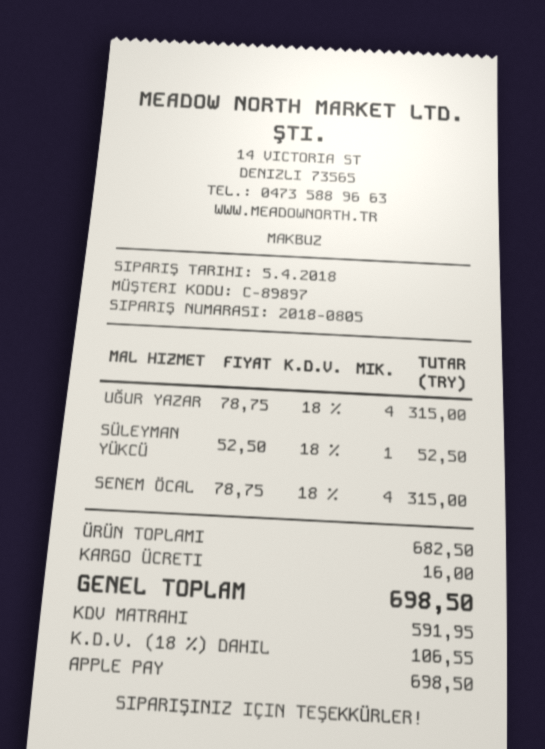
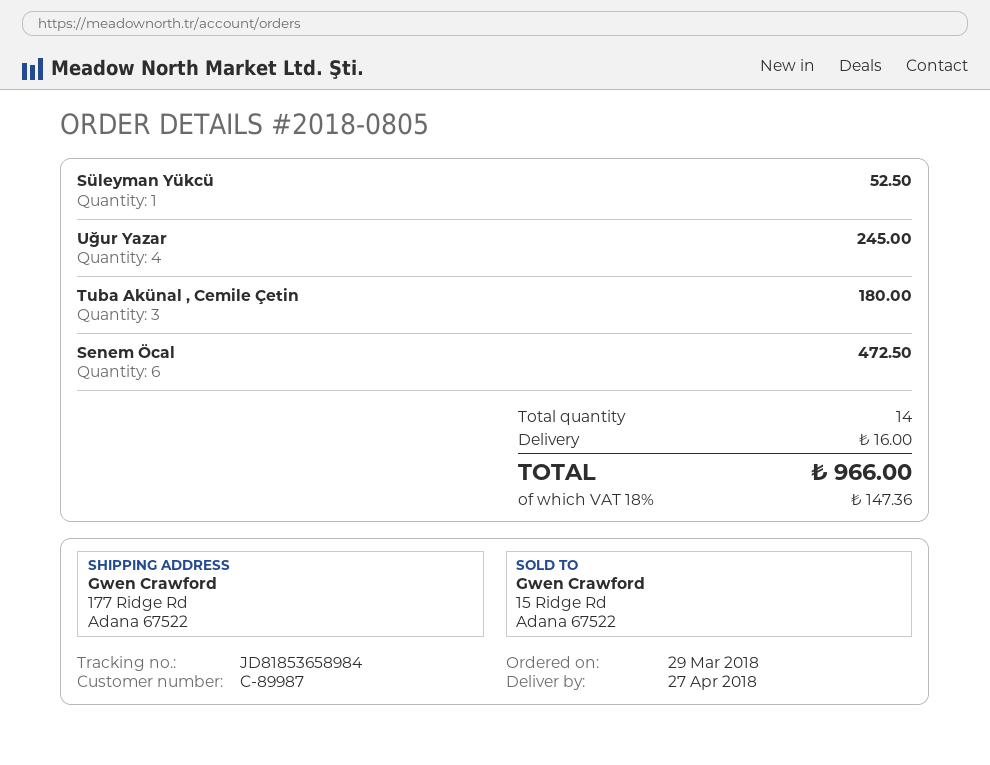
order date: 2018-04-05 -> 2018-03-29
customer number: C-89897 -> C-89987
UĞUR YAZAR: 4 for 315.00 -> 4 for 245.00
SENEM ÖCAL: 4 for 315.00 -> 6 for 472.50
Tuba Akünal , Cemile Çetin: none -> 3 for 180.00
tax: 18% = 106.55 -> 18% = 147.36
total: 698.50 -> 966.00

